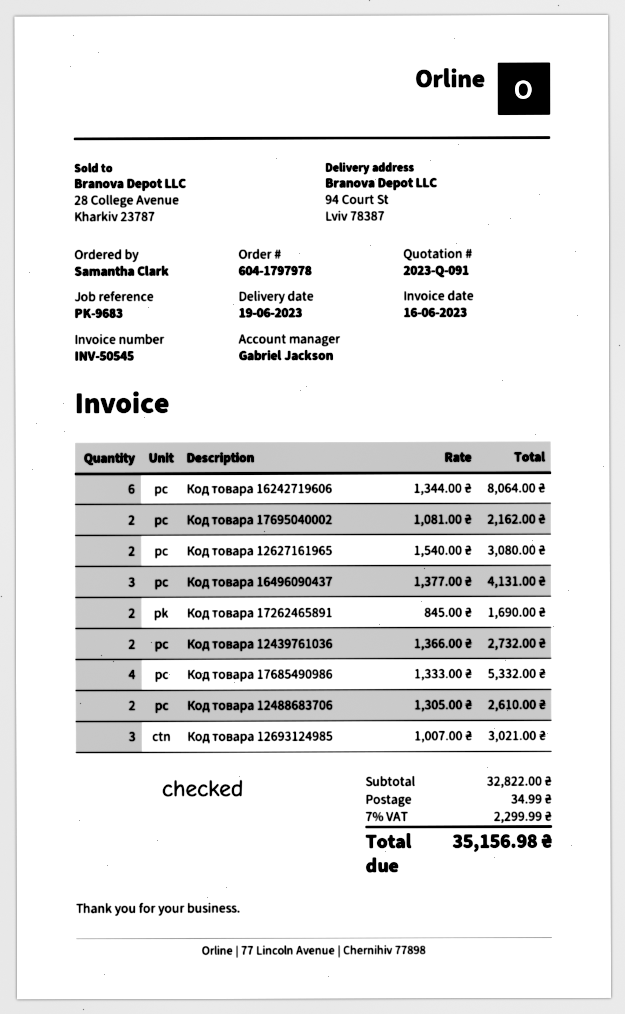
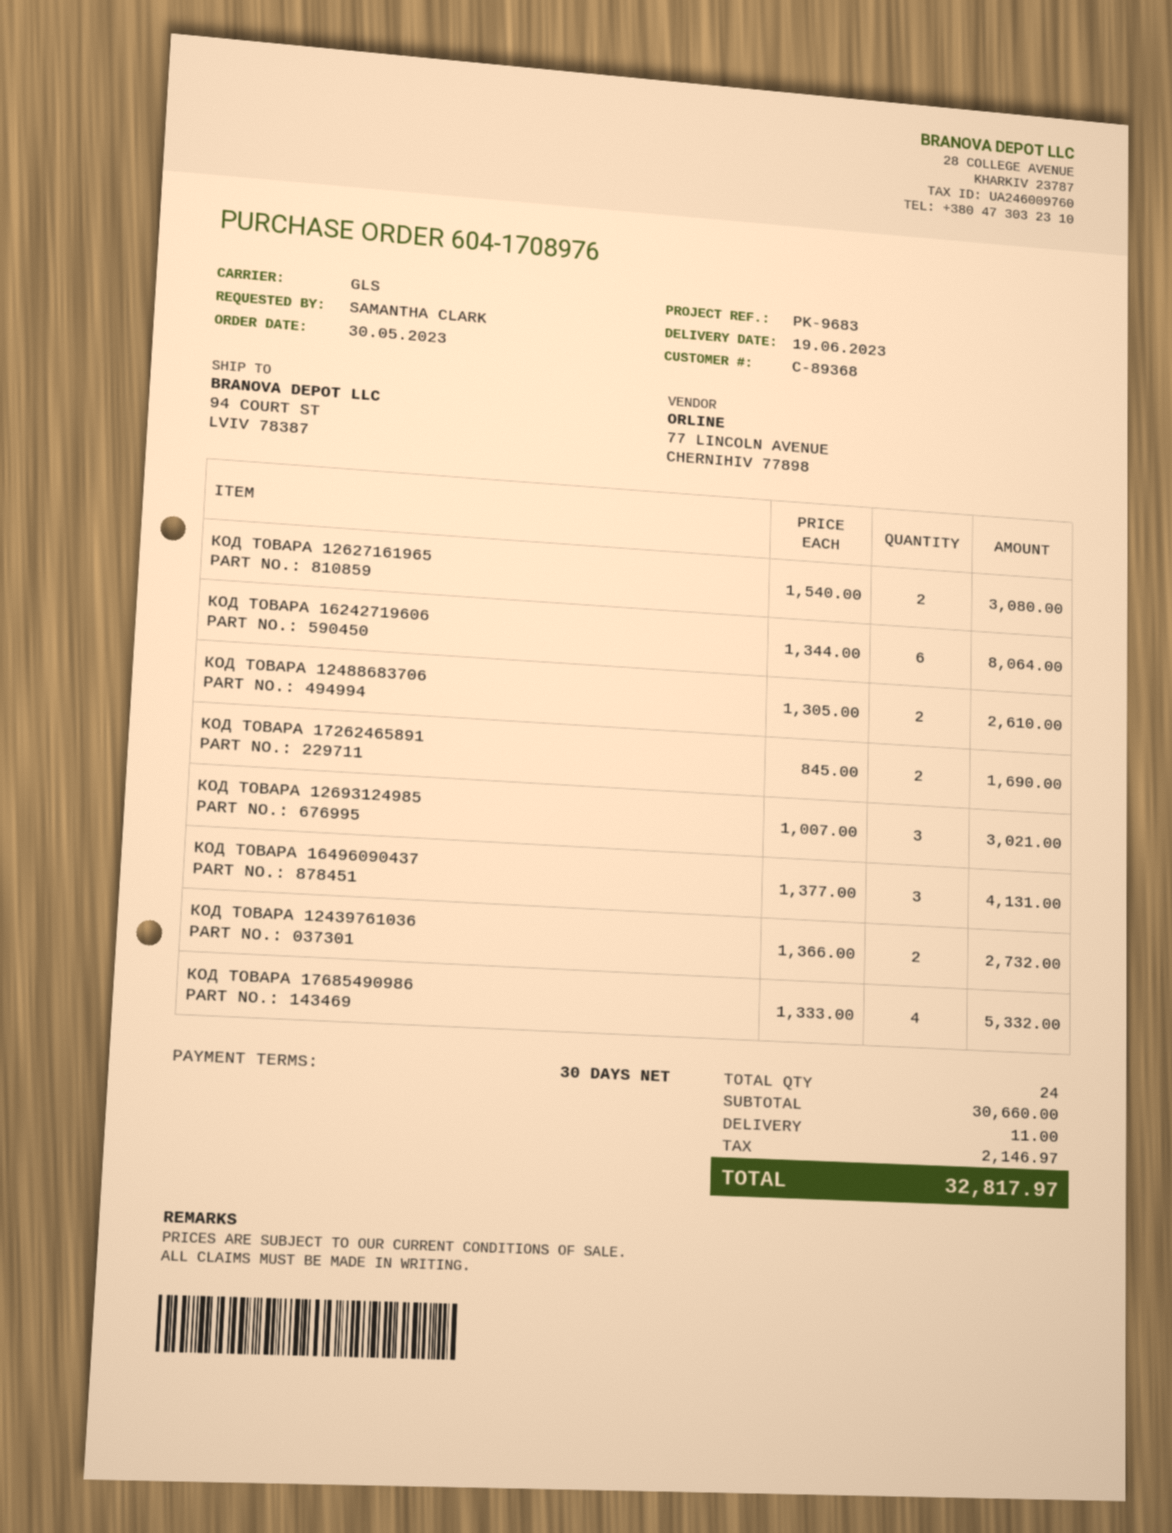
order number: 604-1797978 -> 604-1708976
Код товара 17695040002: 2 x 1081.00 = 2162.00 -> none
subtotal: 32822.00 -> 30660.00
shipping: 34.99 -> 11.00
tax: 2299.99 -> 2146.97
total: 35156.98 -> 32817.97

